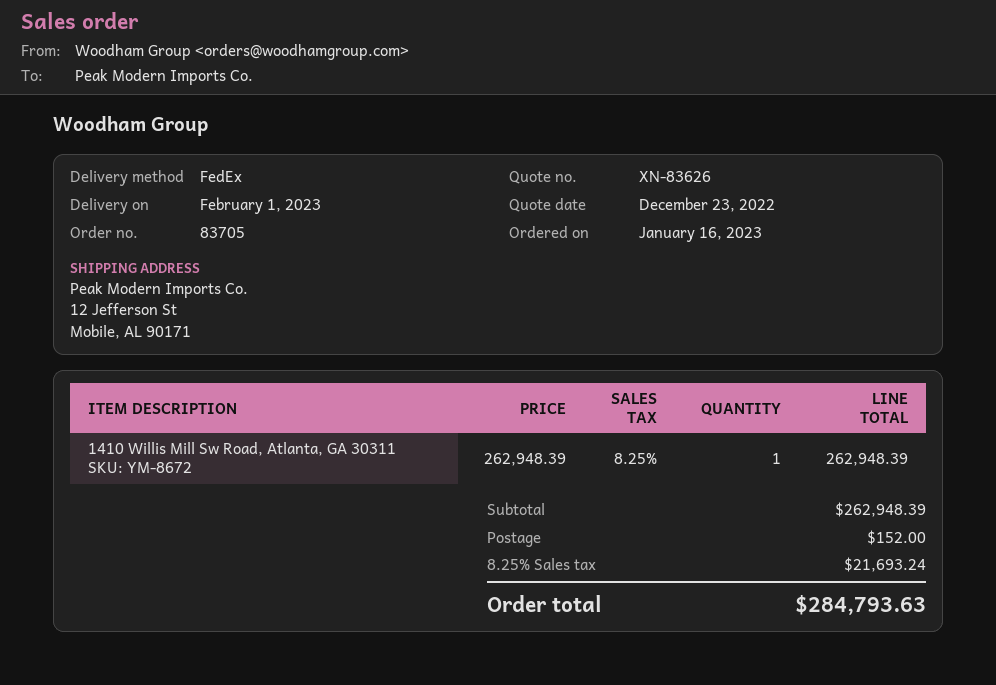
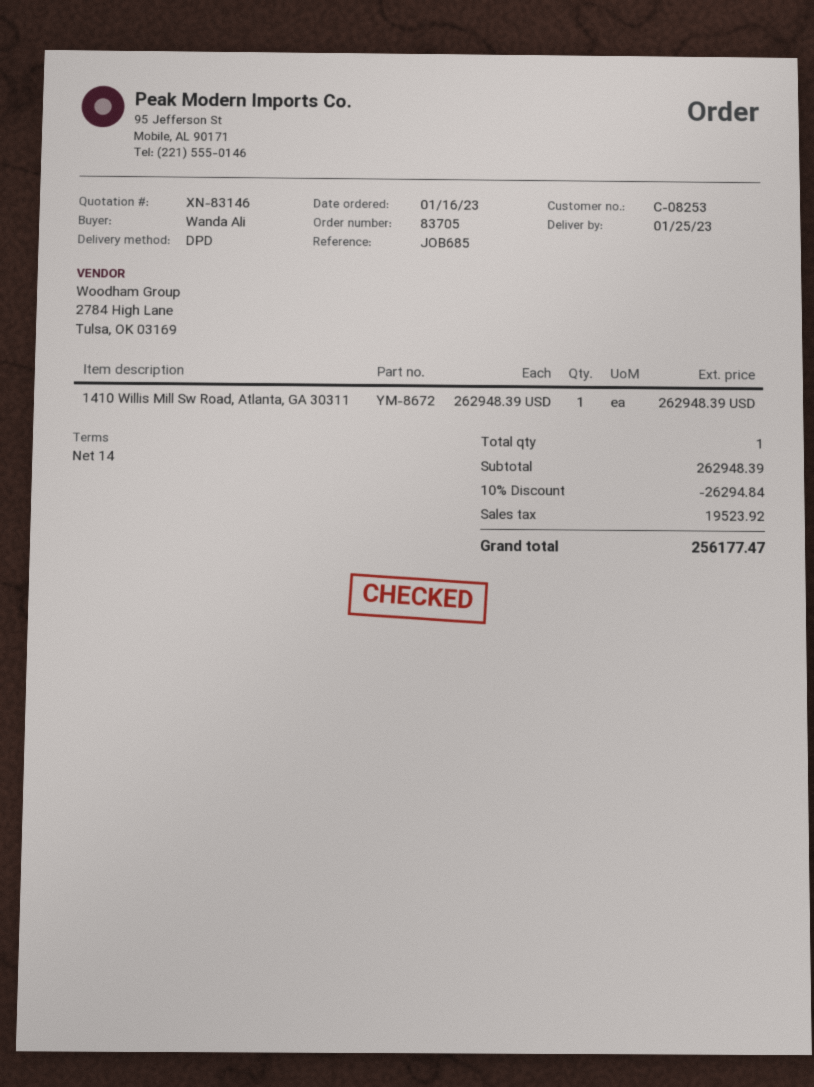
quote number: XN-83626 -> XN-83146
delivery date: 2023-02-01 -> 2023-01-25
shipping method: FedEx -> DPD
discount: none -> 10% = 26294.84
shipping: 152.00 -> none
tax: 21693.24 -> 19523.92
total: 284793.63 -> 256177.47

